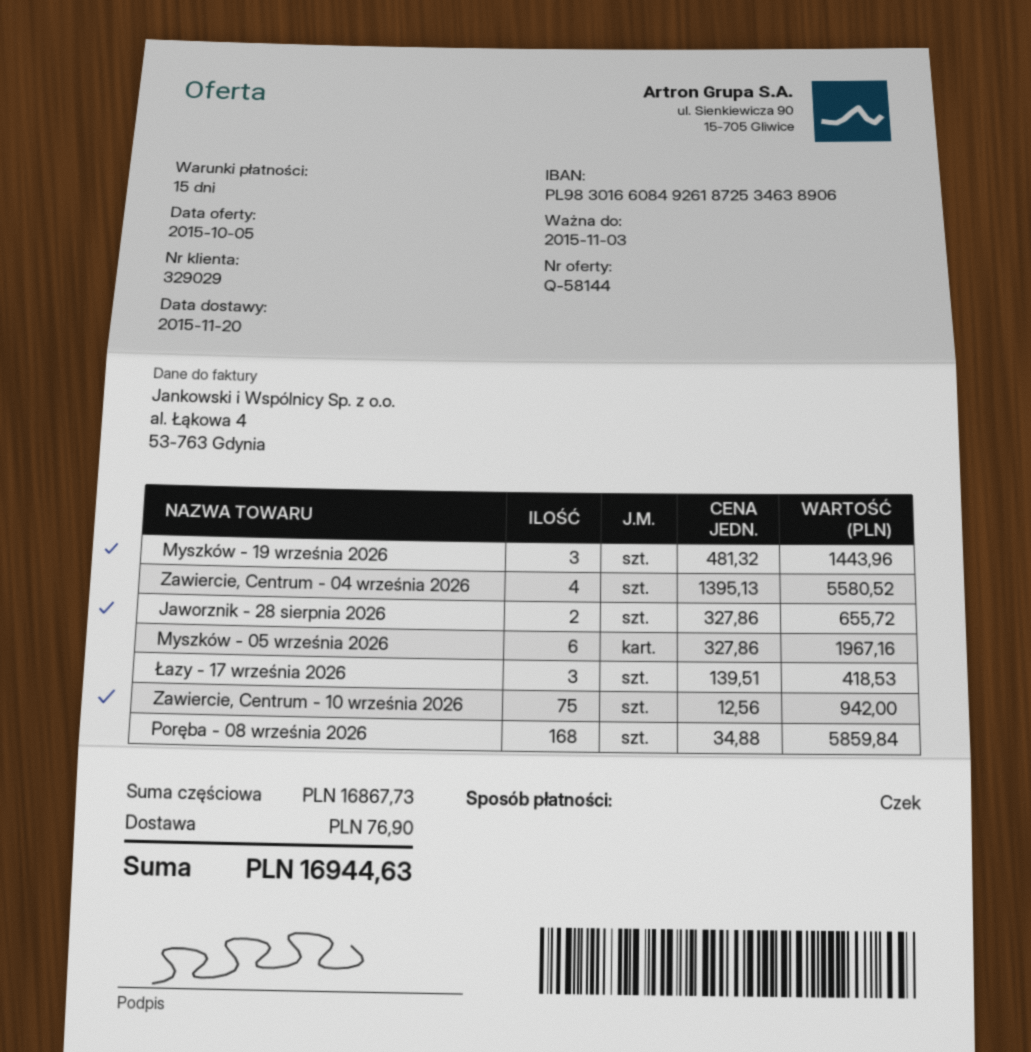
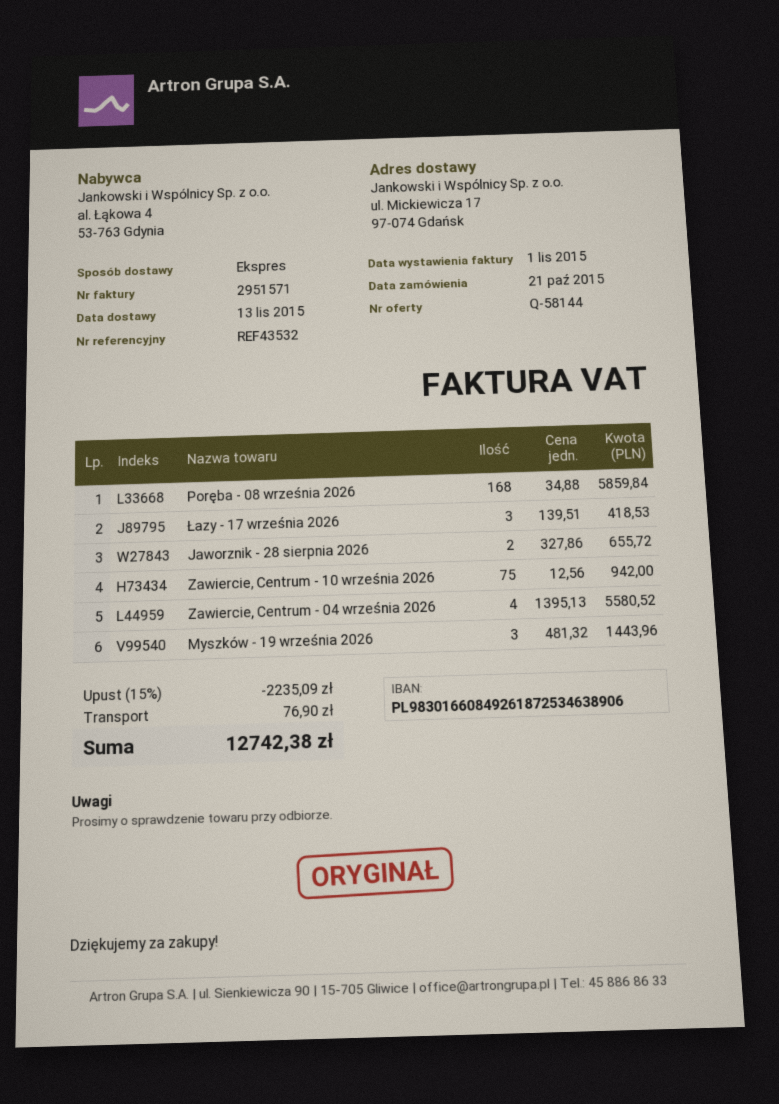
delivery date: 2015-11-20 -> 2015-11-13
Myszków - 05 września 2026: 6 x 327.86 = 1967.16 -> none
discount: none -> 15% = 2235.09
total: 16944.63 -> 12742.38

